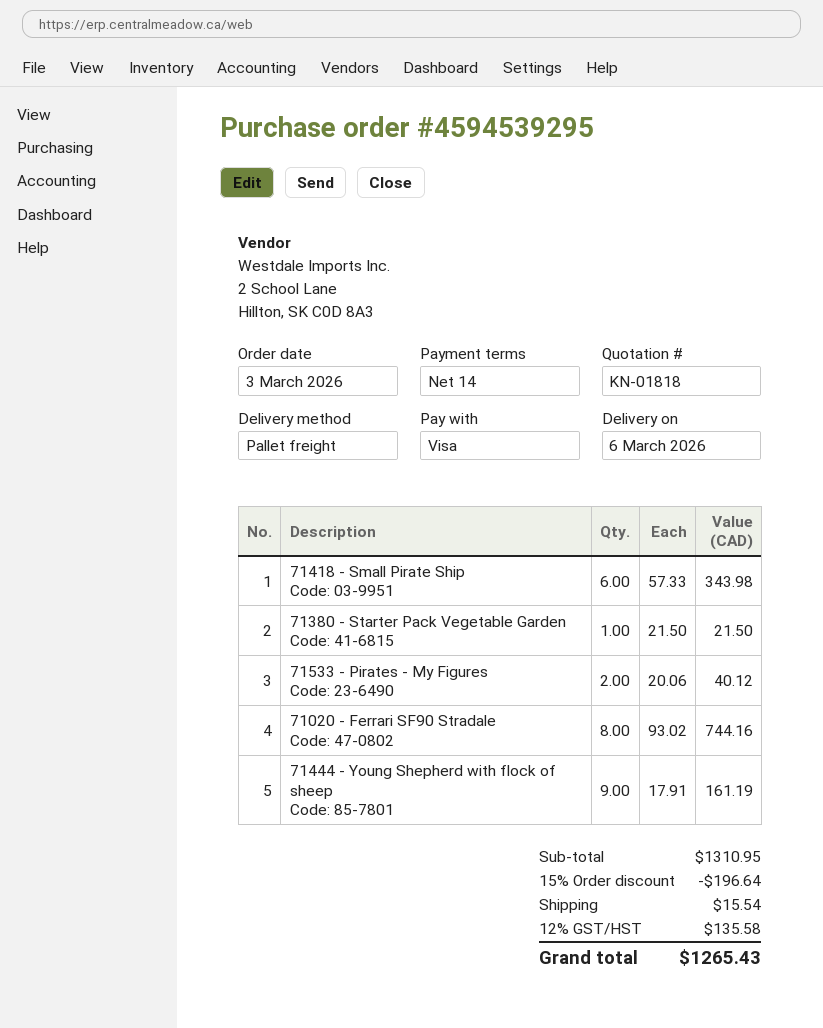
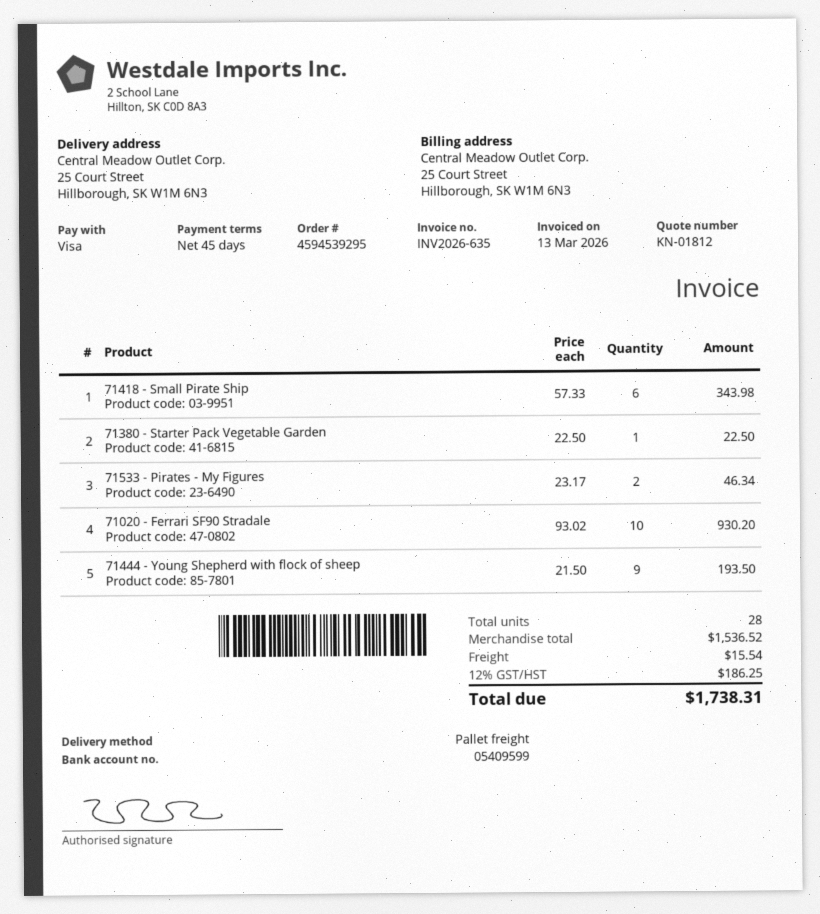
quote number: KN-01818 -> KN-01812
payment terms: 14 days -> 45 days
71380 - Starter Pack Vegetable Garden: 1 x 21.50 = 21.50 -> 1 x 22.50 = 22.50
71533 - Pirates - My Figures: 2 x 20.06 = 40.12 -> 2 x 23.17 = 46.34
71020 - Ferrari SF90 Stradale: 8 x 93.02 = 744.16 -> 10 x 93.02 = 930.20
71444 - Young Shepherd with flock of sheep: 9 x 17.91 = 161.19 -> 9 x 21.50 = 193.50
subtotal: 1310.95 -> 1536.52
discount: 15% = 196.64 -> none
tax: 12% = 135.58 -> 12% = 186.25
total: 1265.43 -> 1738.31

